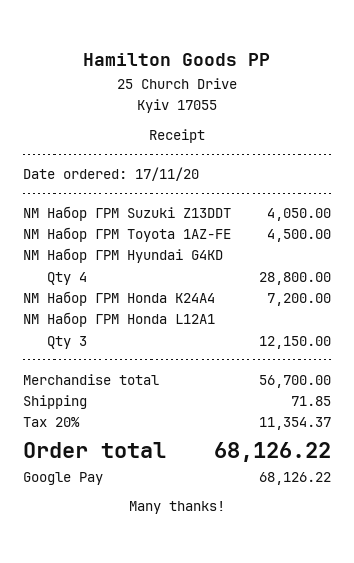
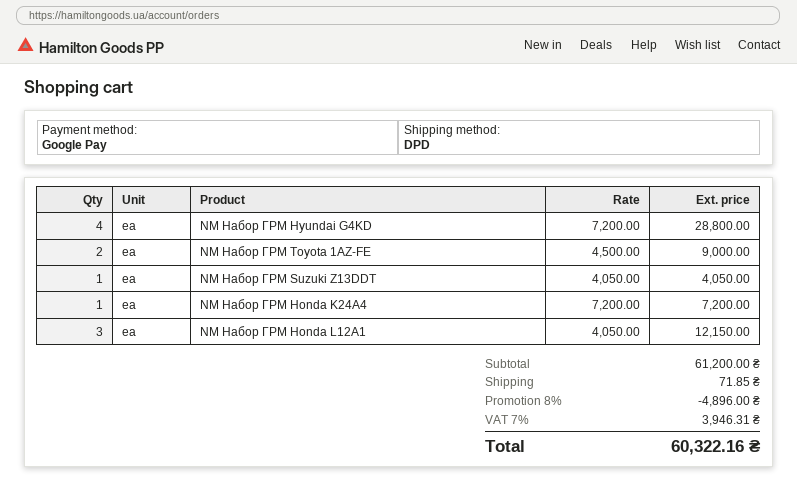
NM Набор ГРМ Toyota 1AZ-FE: 1 for 4500.00 -> 2 for 9000.00
subtotal: 56700.00 -> 61200.00
discount: none -> 8% = 4896.00
tax: 20% = 11354.37 -> 7% = 3946.31
total: 68126.22 -> 60322.16

